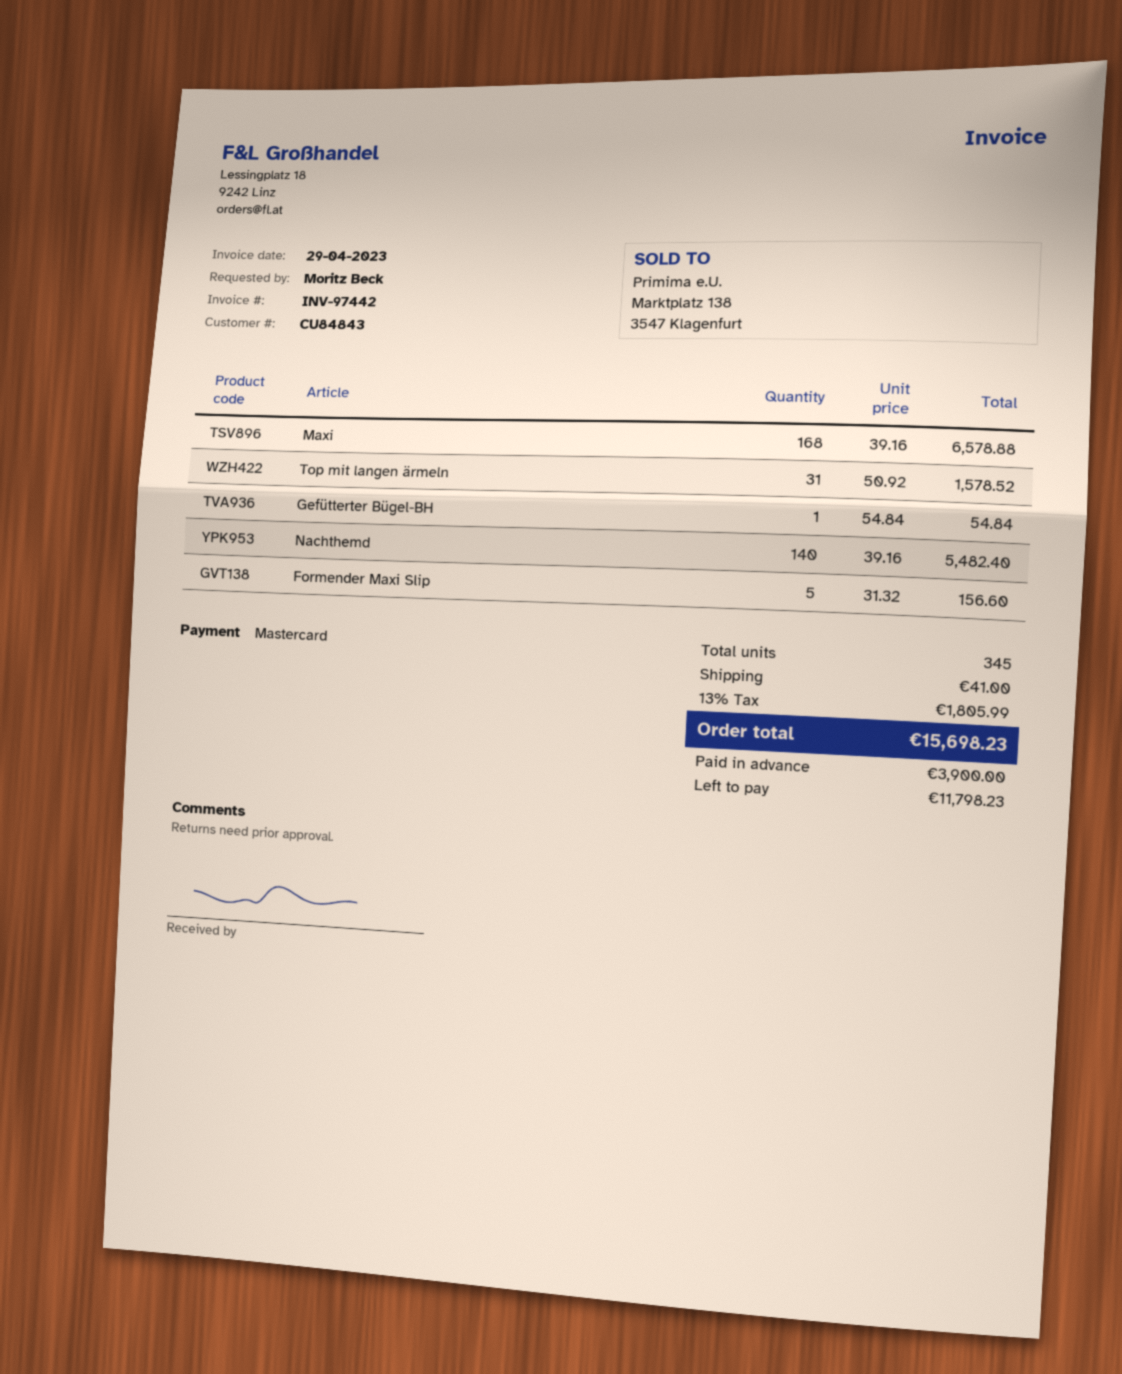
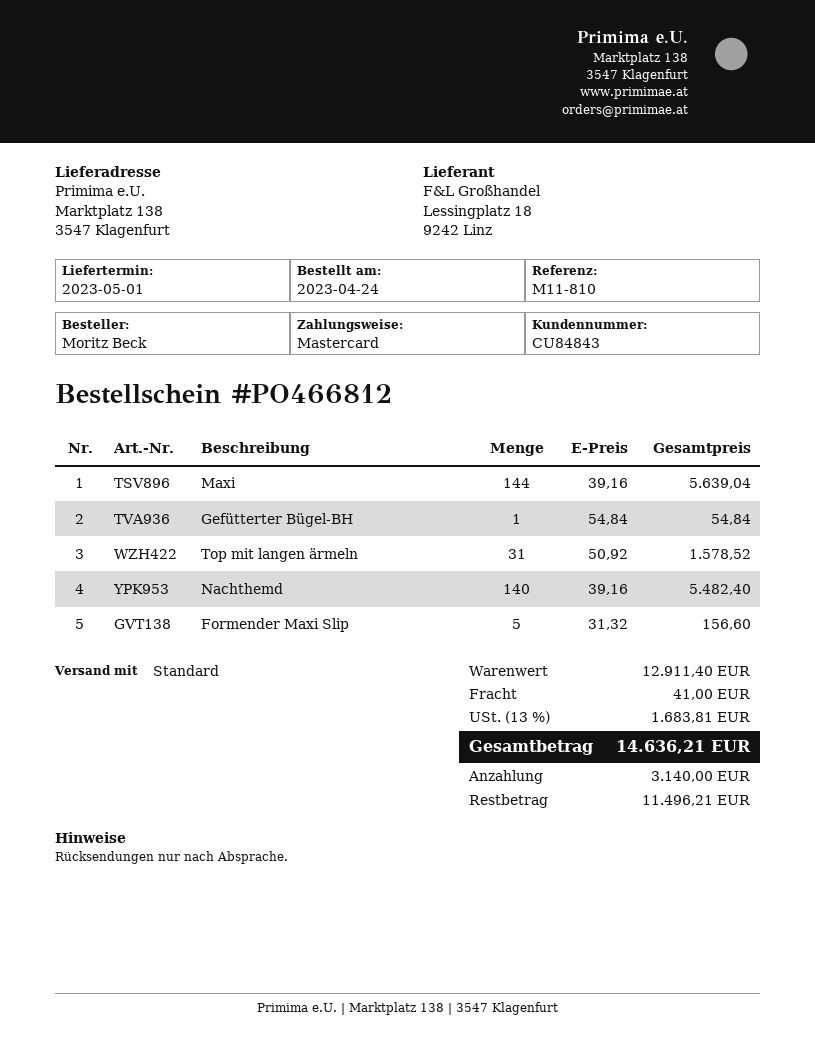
Maxi: 168 x 39.16 = 6578.88 -> 144 x 39.16 = 5639.04
tax: 13% = 1805.99 -> 13% = 1683.81
total: 15698.23 -> 14636.21
deposit: 3900.00 -> 3140.00
balance: 11798.23 -> 11496.21

